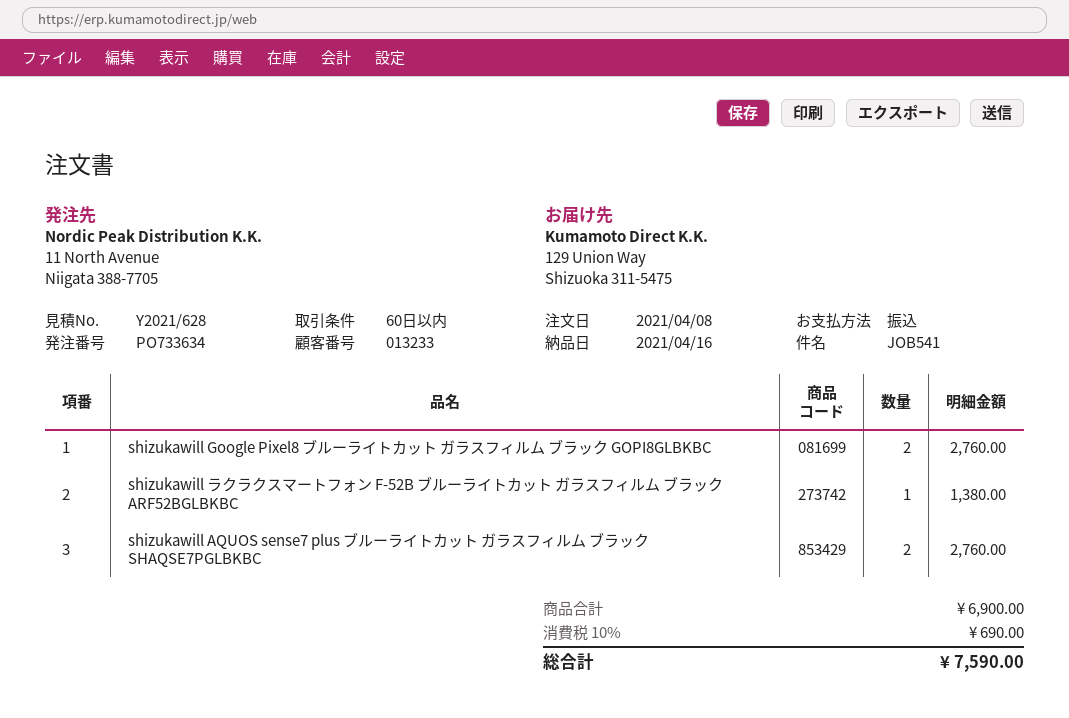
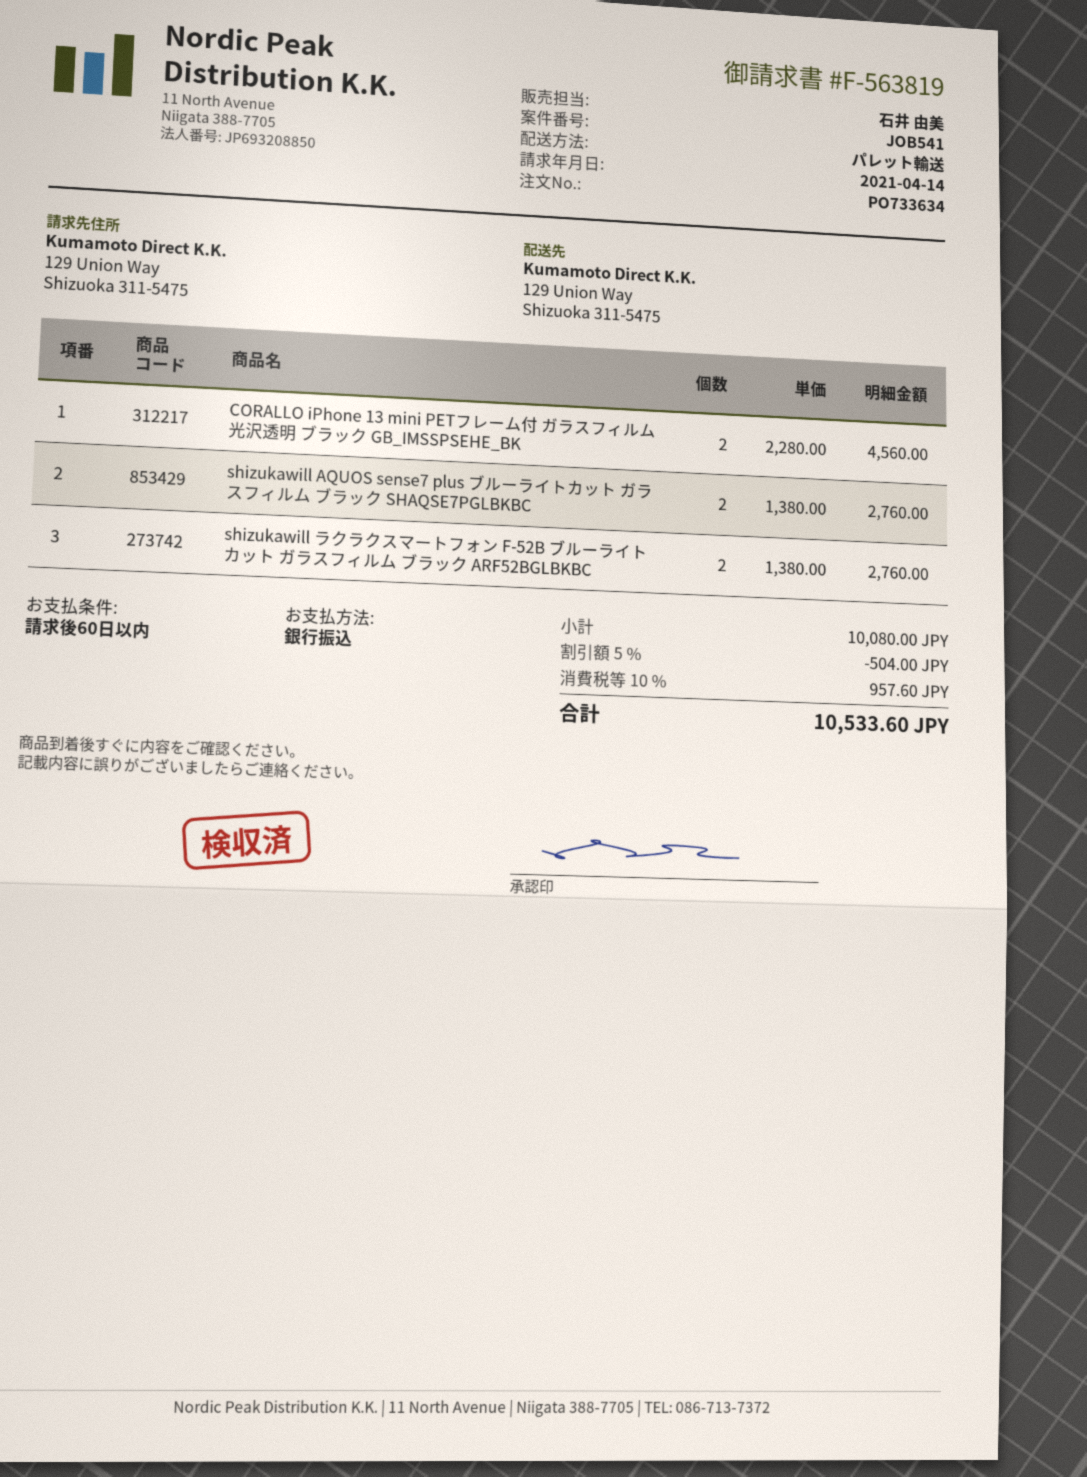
shizukawill Google Pixel8 ブルーライトカット ガラスフィルム ブラック GOPI8GLBKBC: 2 for 2760.00 -> none
shizukawill ラクラクスマートフォン F-52B ブルーライトカット ガラスフィルム ブラック ARF52BGLBKBC: 1 for 1380.00 -> 2 for 2760.00
CORALLO iPhone 13 mini PETフレーム付 ガラスフィルム 光沢透明 ブラック GB_IMSSPSEHE_BK: none -> 2 for 4560.00
subtotal: 6900.00 -> 10080.00
discount: none -> 5% = 504.00
tax: 10% = 690.00 -> 10% = 957.60
total: 7590.00 -> 10533.60

